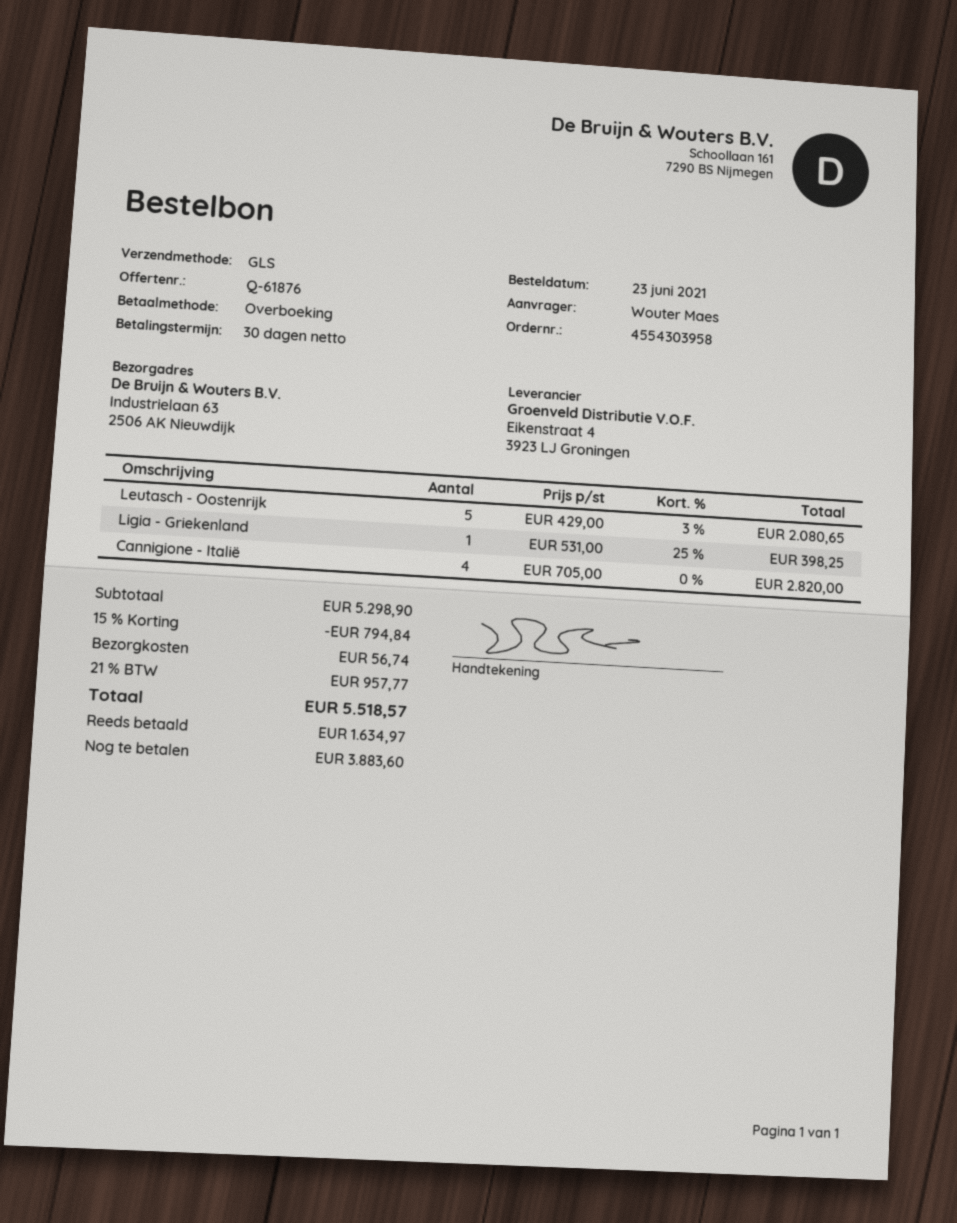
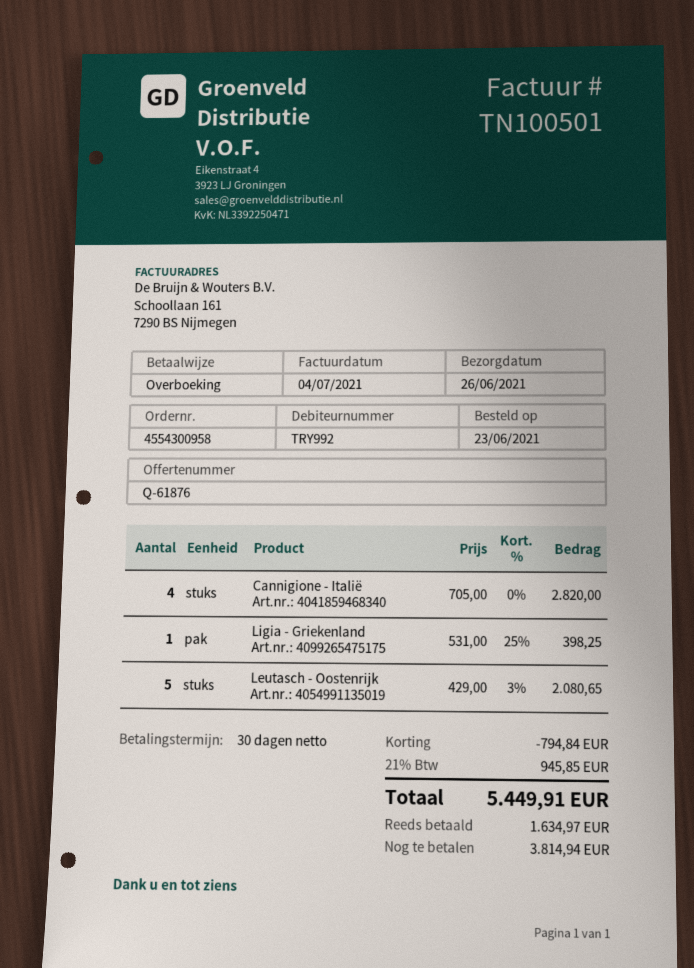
order number: 4554303958 -> 4554300958
shipping: 56.74 -> none
tax: 21% = 957.77 -> 21% = 945.85
total: 5518.57 -> 5449.91
balance: 3883.60 -> 3814.94

